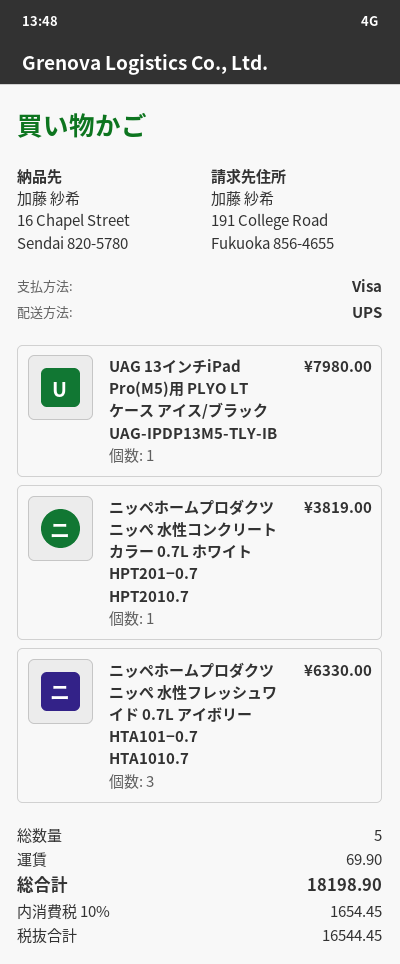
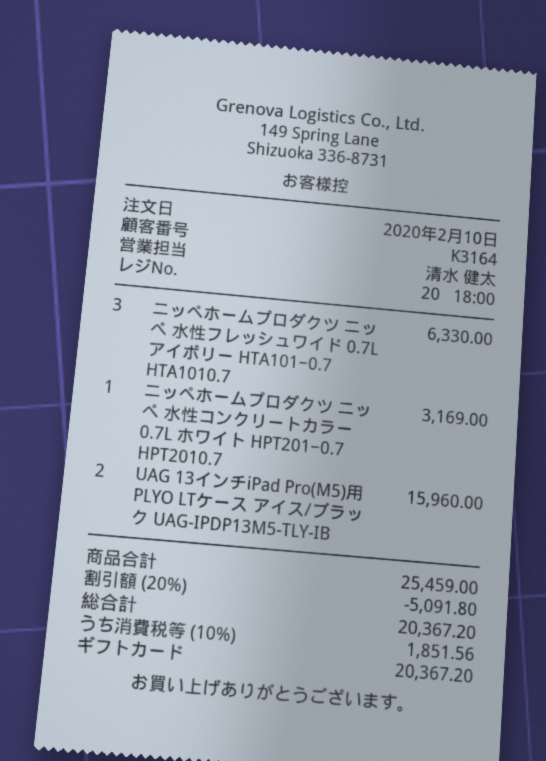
payment method: Visa -> gift card
UAG 13インチiPad Pro(M5)用 PLYO LTケース アイス/ブラック UAG-IPDP13M5-TLY-IB: 1 for 7980.00 -> 2 for 15960.00
ニッペホームプロダクツ ニッぺ 水性コンクリートカラー 0.7L ホワイト HPT201−0.7 HPT2010.7: 1 for 3819.00 -> 1 for 3169.00
discount: none -> 20% = 5091.80
shipping: 69.90 -> none
tax: 10% = 1654.45 -> 10% = 1851.56
total: 18198.90 -> 20367.20

